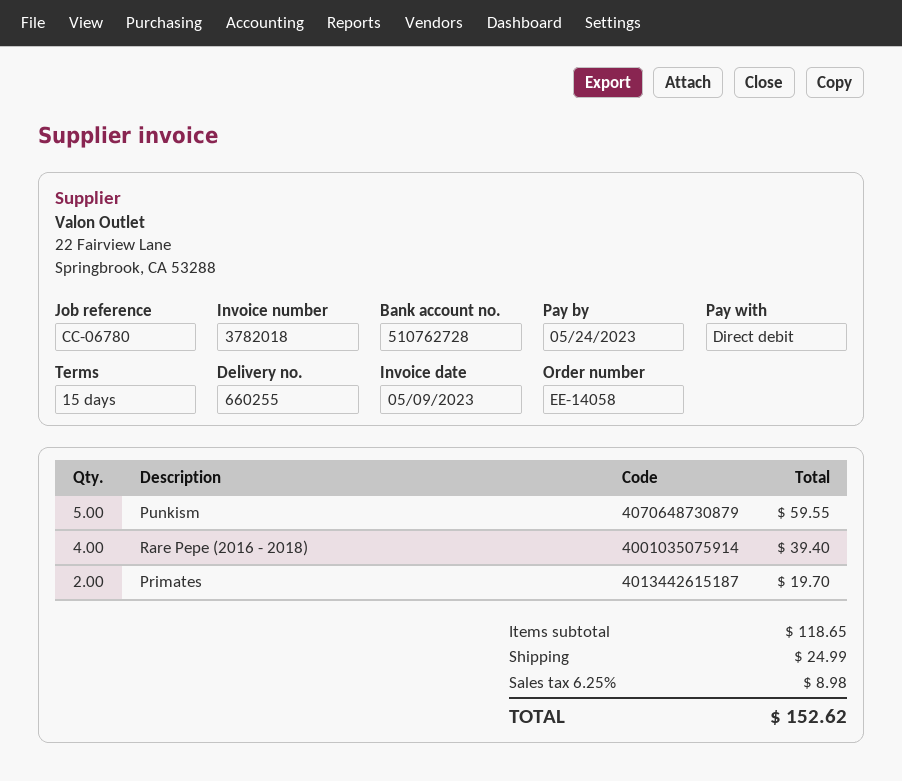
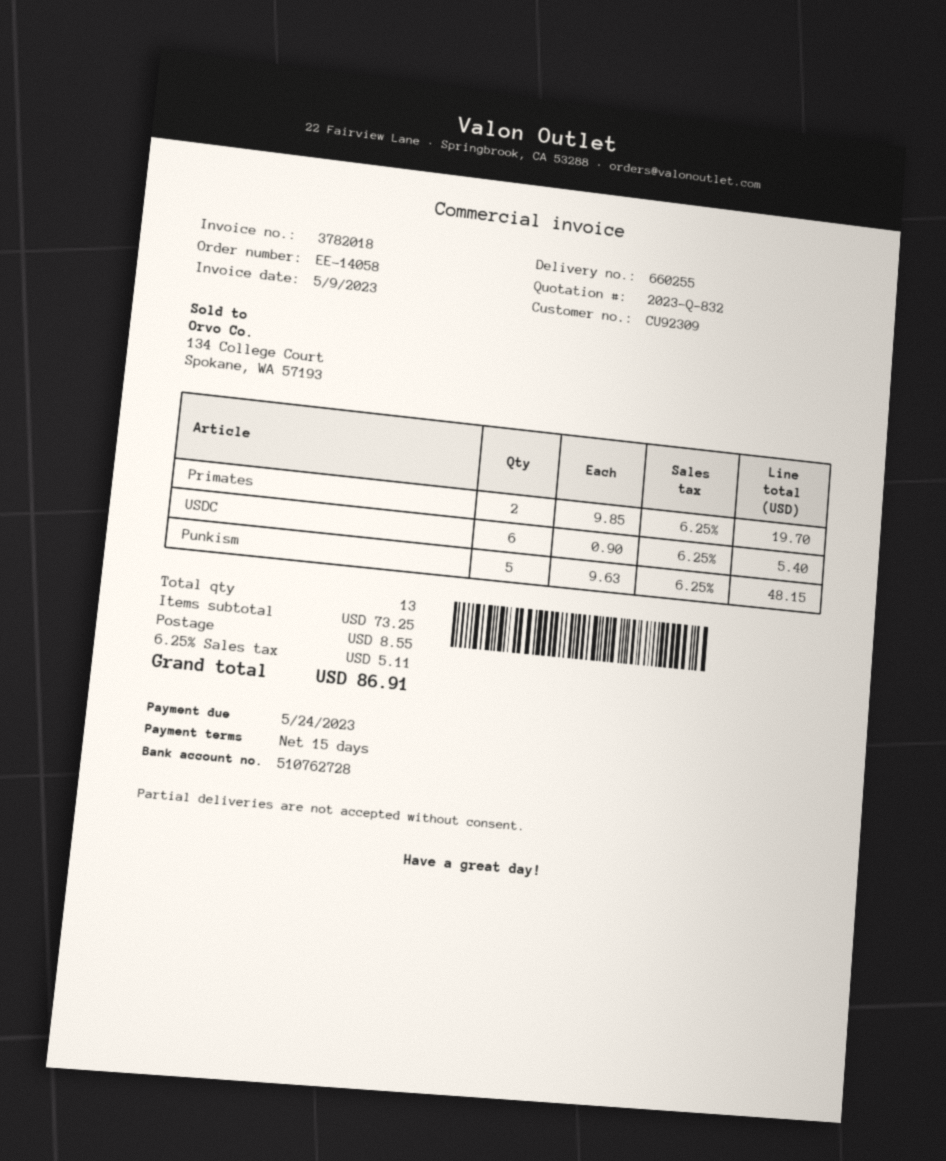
Punkism: 5 for 59.55 -> 5 for 48.15
Rare Pepe (2016 - 2018): 4 for 39.40 -> none
USDC: none -> 6 for 5.40
subtotal: 118.65 -> 73.25
shipping: 24.99 -> 8.55
tax: 6.25% = 8.98 -> 6.25% = 5.11
total: 152.62 -> 86.91

